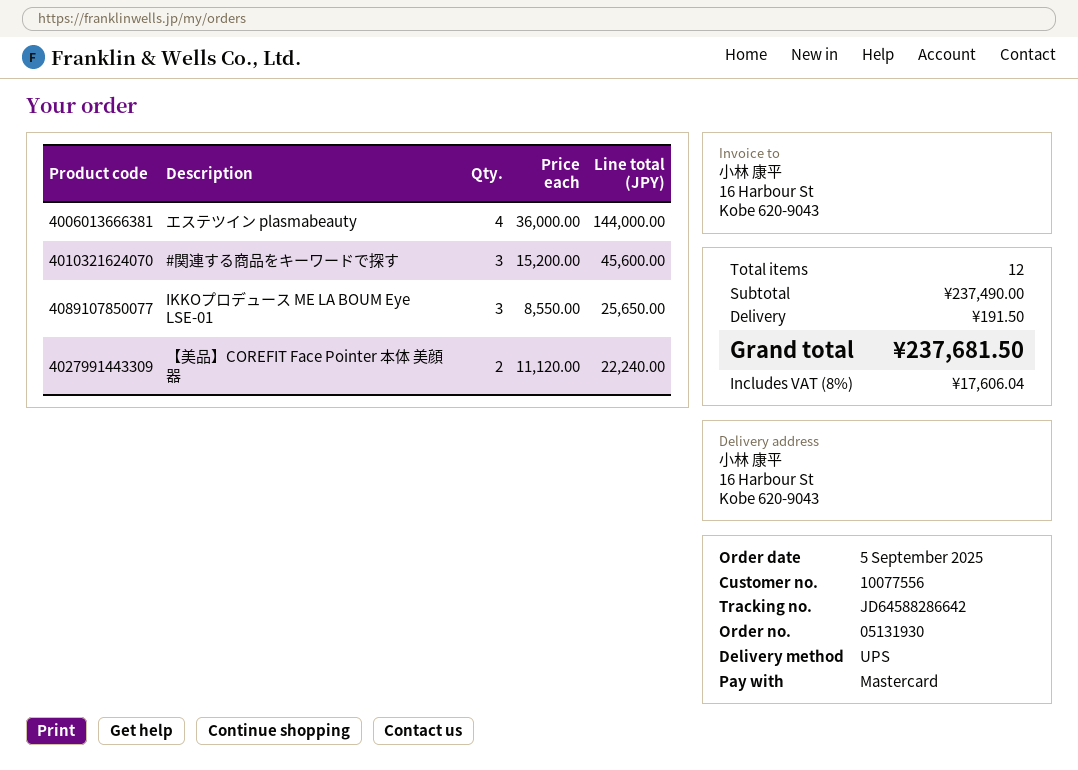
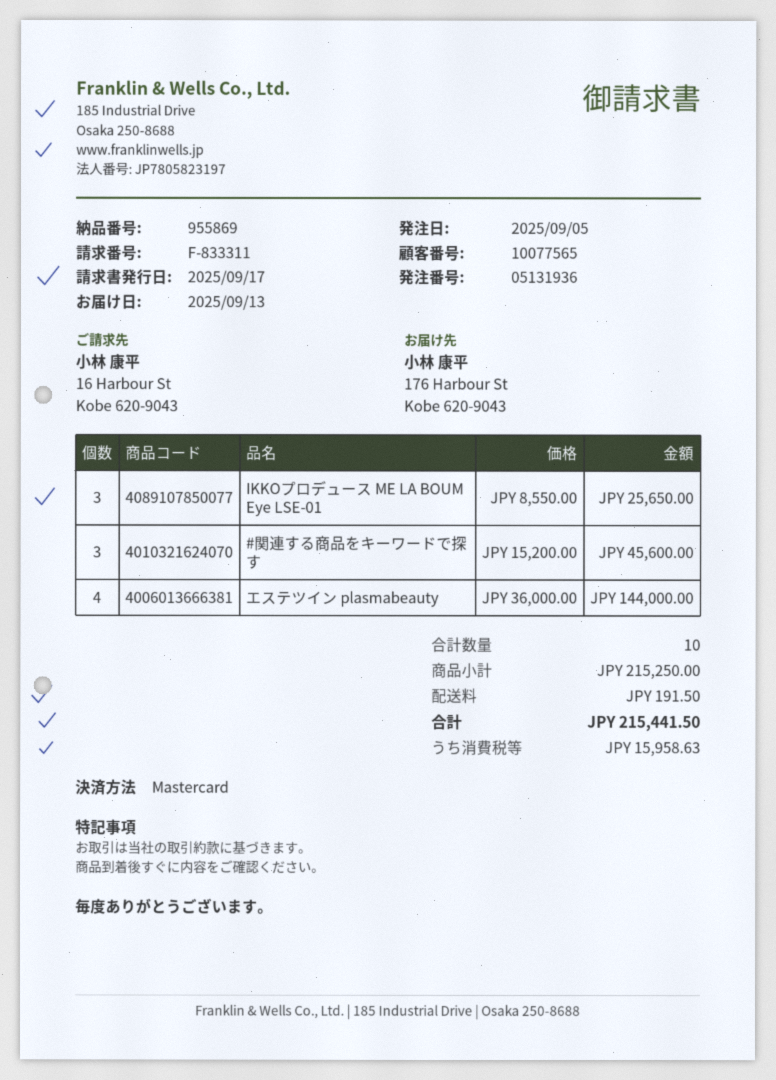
order number: 05131930 -> 05131936
customer number: 10077556 -> 10077565
ship to: 16 Harbour St, Kobe 620-9043 -> 176 Harbour St, Kobe 620-9043
【美品】COREFIT Face Pointer 本体 美顔器: 2 x 11120.00 = 22240.00 -> none
total quantity: 12 -> 10
subtotal: 237490.00 -> 215250.00
tax: 17606.04 -> 15958.63
total: 237681.50 -> 215441.50

